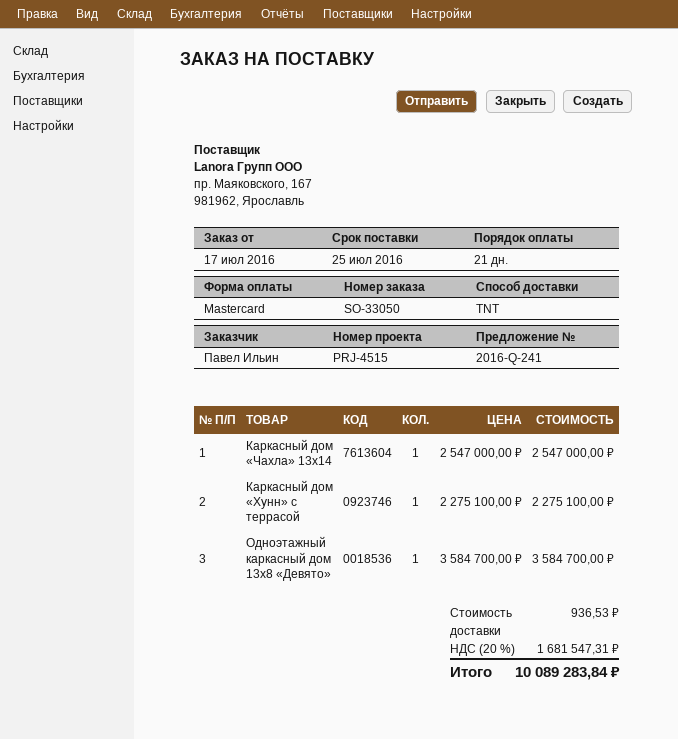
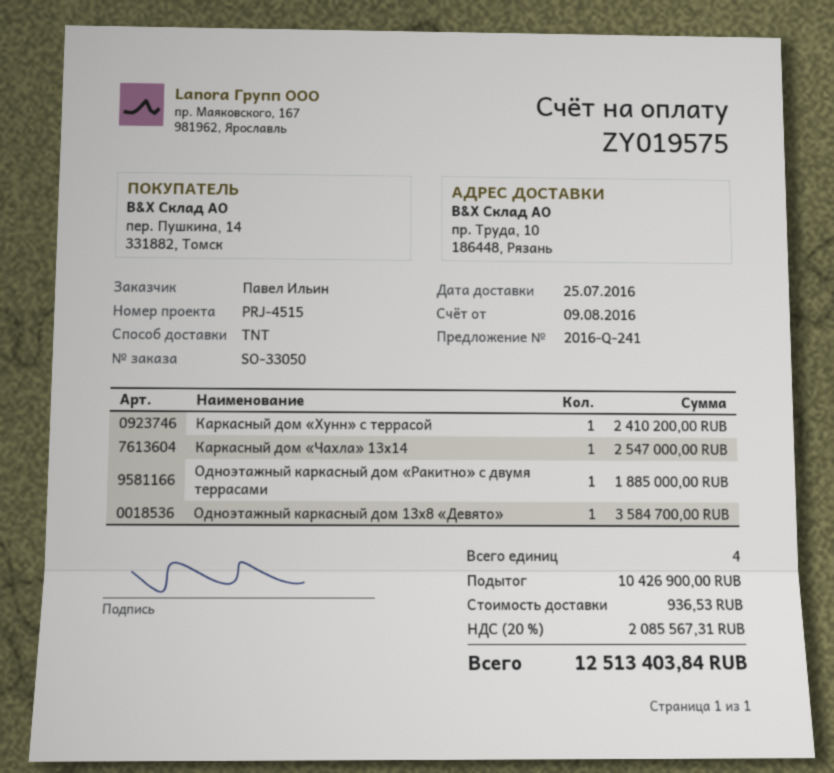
Каркасный дом «Хунн» с террасой: 1 for 2275100.00 -> 1 for 2410200.00
Одноэтажный каркасный дом «Ракитно» с двумя террасами: none -> 1 for 1885000.00
tax: 20% = 1681547.31 -> 20% = 2085567.31
total: 10089283.84 -> 12513403.84

